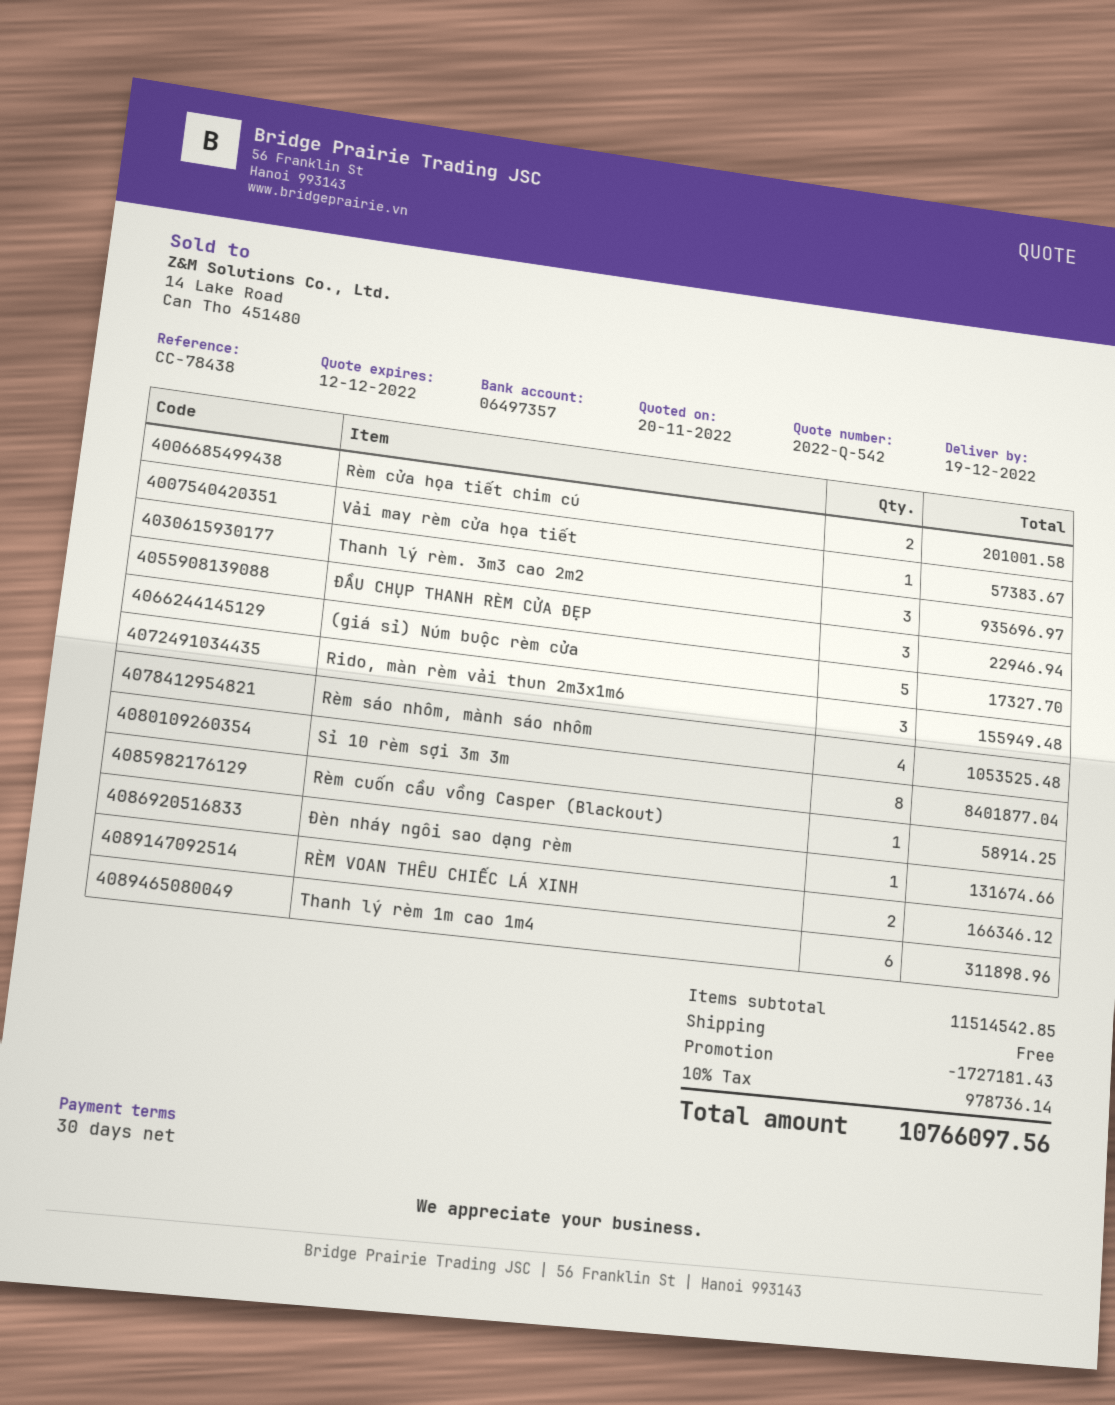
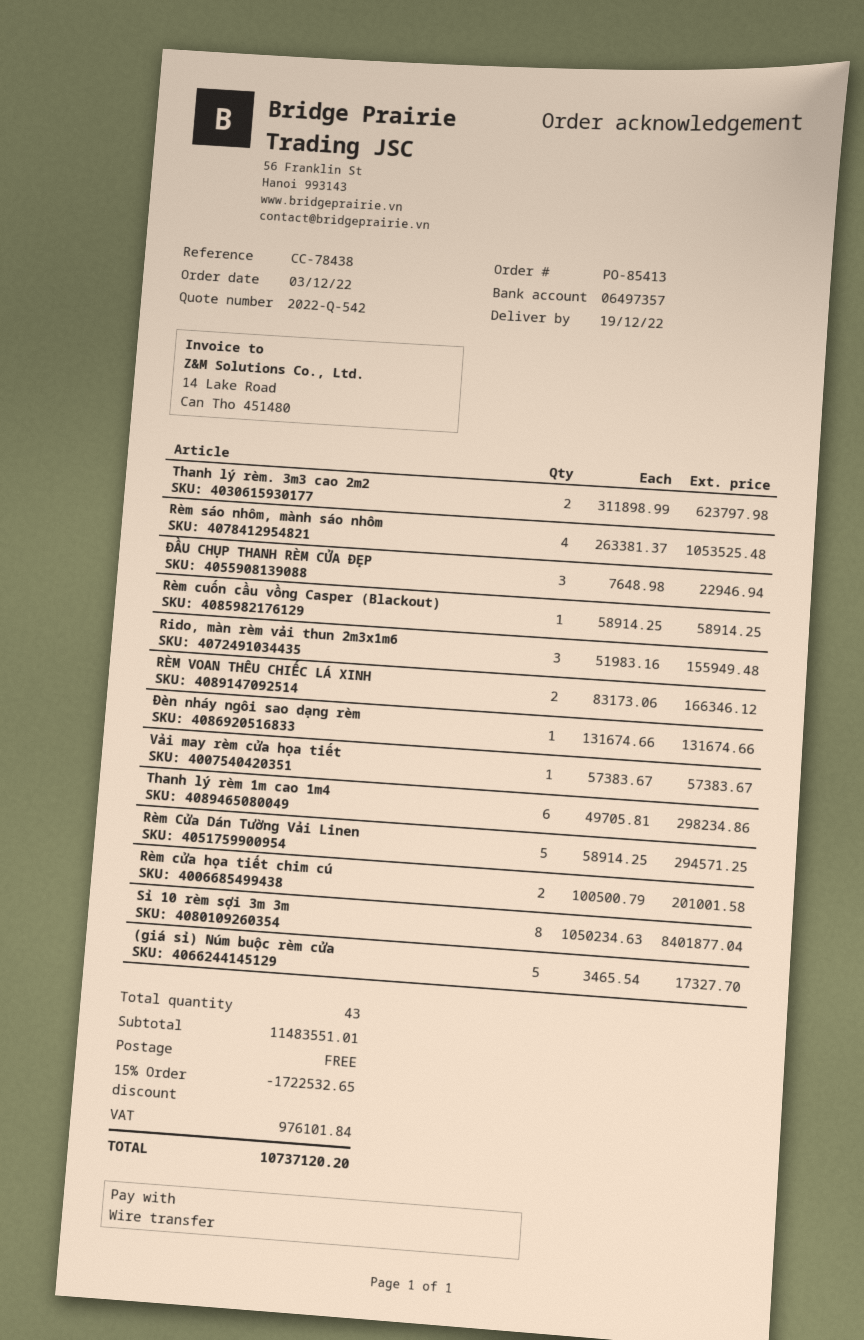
Thanh lý rèm. 3m3 cao 2m2: 3 for 935696.97 -> 2 for 623797.98
Thanh lý rèm 1m cao 1m4: 6 for 311898.96 -> 6 for 298234.86
Rèm Cửa Dán Tường Vải Linen: none -> 5 for 294571.25
subtotal: 11514542.85 -> 11483551.01
discount: 1727181.43 -> 1722532.65
tax: 978736.14 -> 976101.84
total: 10766097.56 -> 10737120.20

